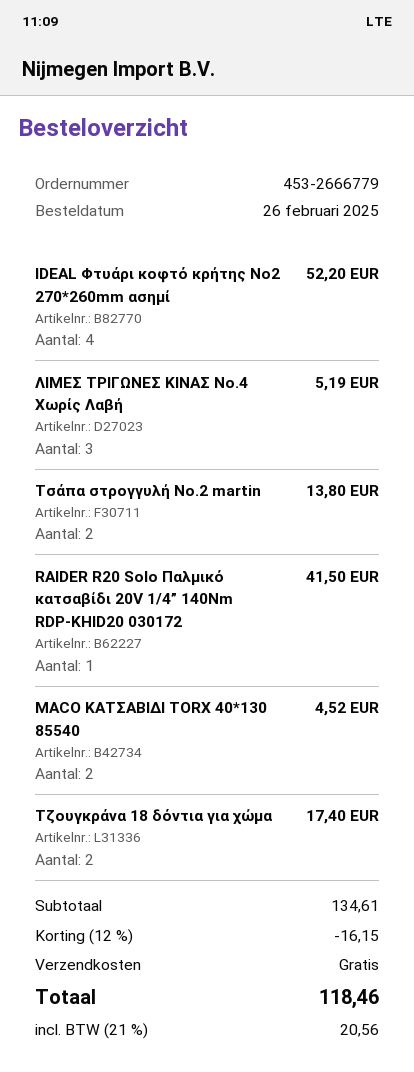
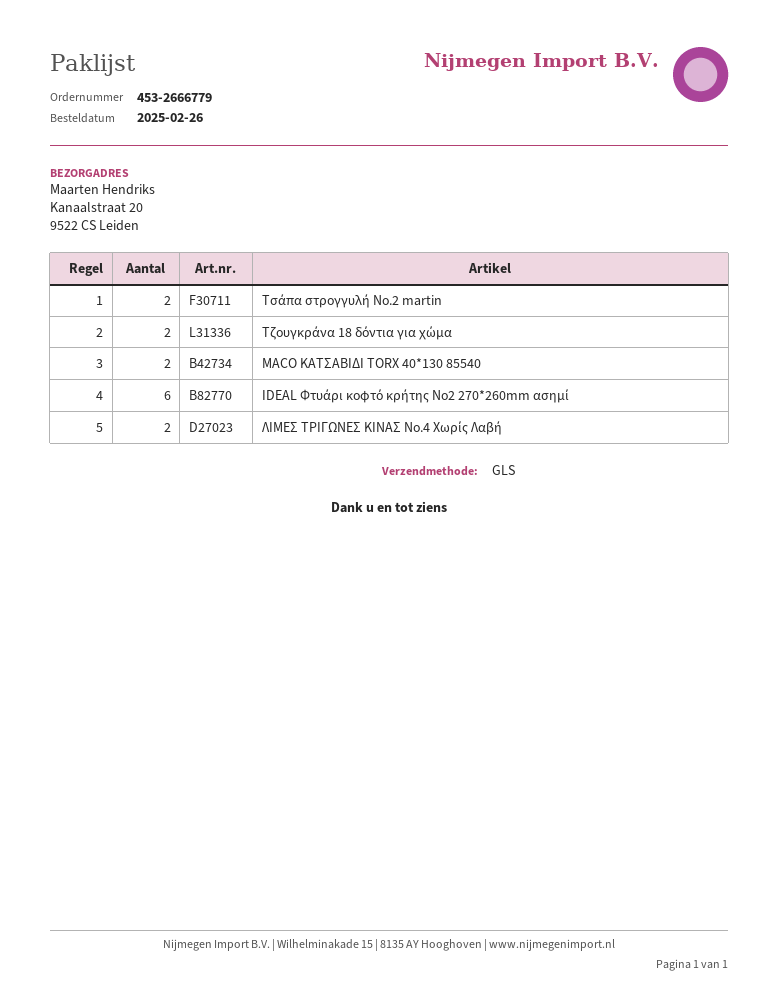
IDEAL Φτυάρι κοφτό κρήτης Νο2 270*260mm ασημί: 4 -> 6
ΛΙΜΕΣ ΤΡΙΓΩΝΕΣ ΚΙΝΑΣ Νο.4 Χωρίς Λαβή: 3 -> 2
RAIDER R20 Solo Παλμικό κατσαβίδι 20V 1/4” 140Nm RDP-KHID20 030172: 1 -> none

